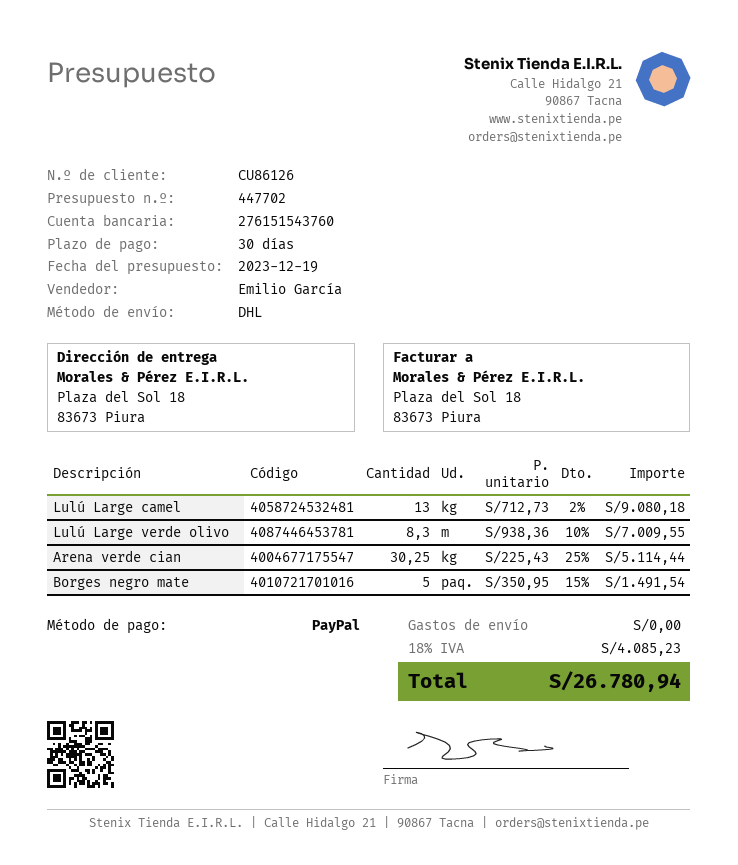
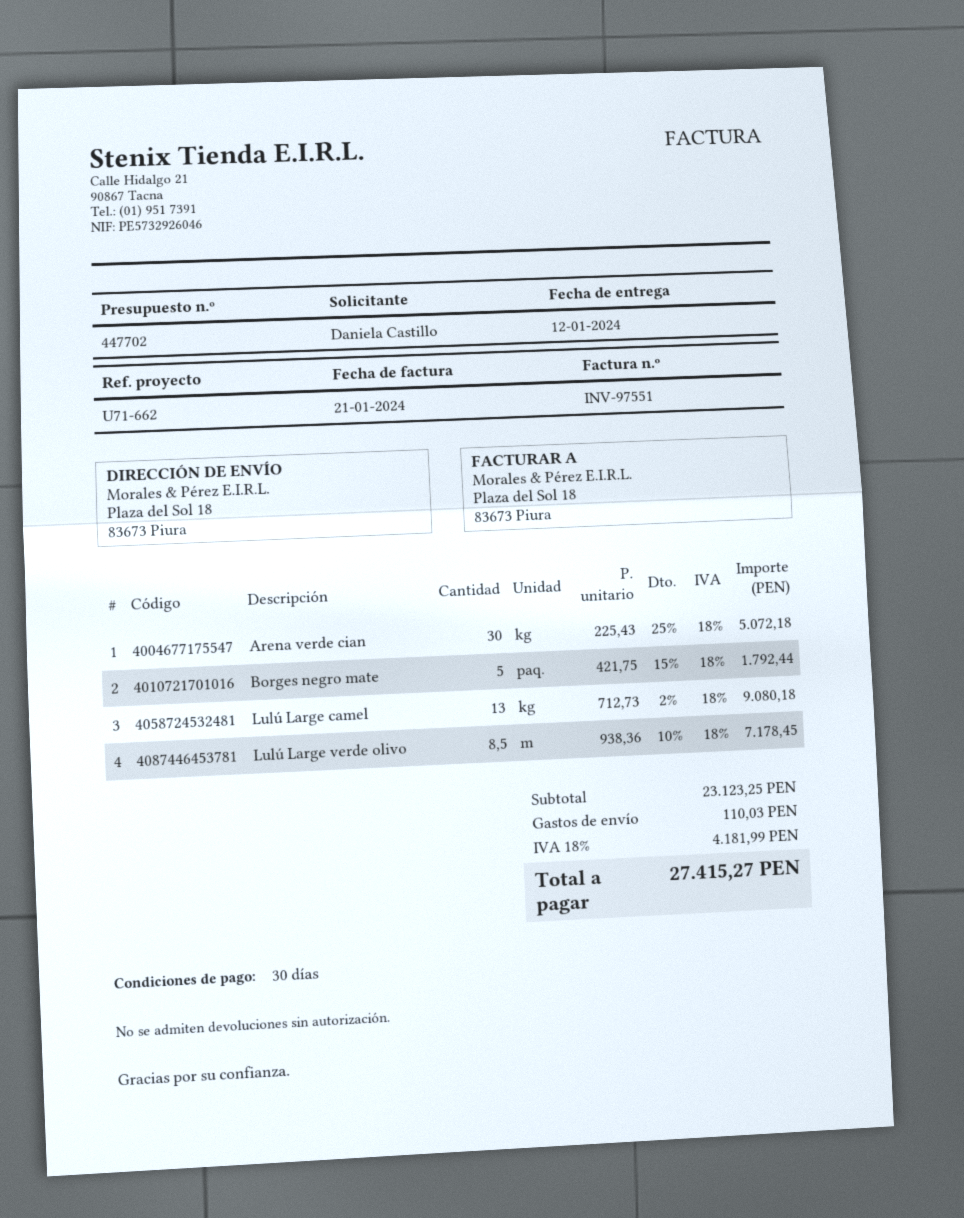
Lulú Large verde olivo: 8.3 x 938.36 - 10% = 7009.55 -> 8.5 x 938.36 - 10% = 7178.45
Arena verde cian: 30.25 x 225.43 - 25% = 5114.44 -> 30 x 225.43 - 25% = 5072.18
Borges negro mate: 5 x 350.95 - 15% = 1491.54 -> 5 x 421.75 - 15% = 1792.44
shipping: 0.00 -> 110.03
tax: 18% = 4085.23 -> 18% = 4181.99
total: 26780.94 -> 27415.27

